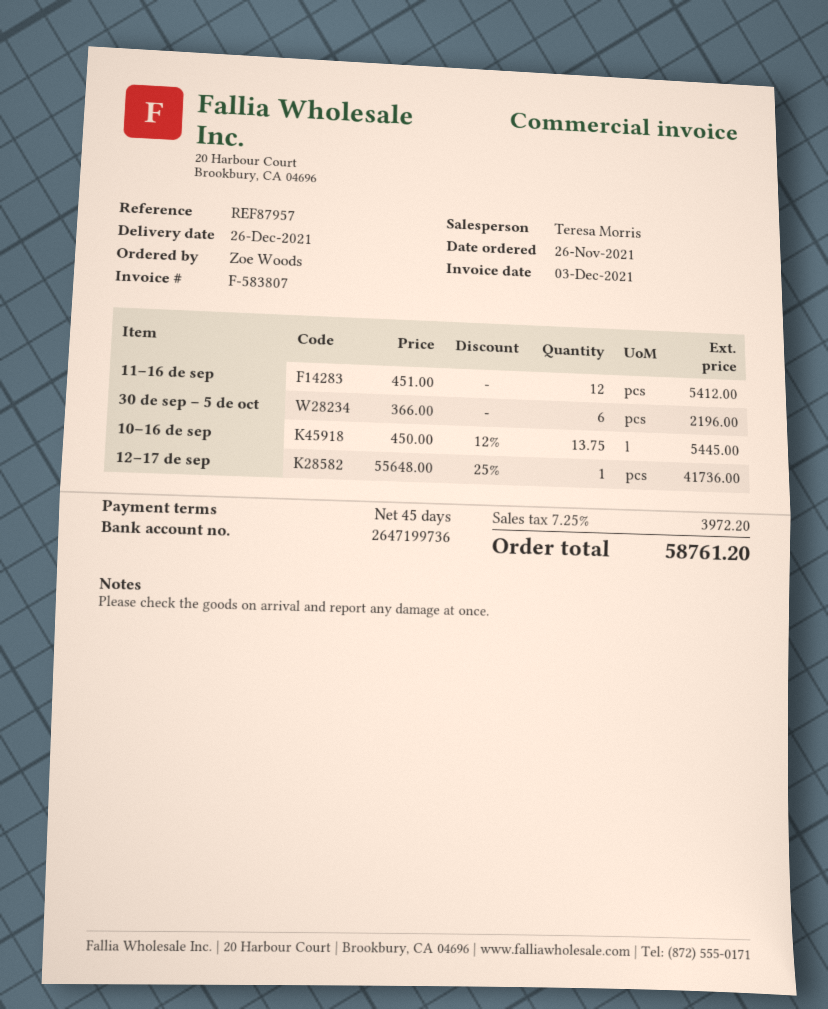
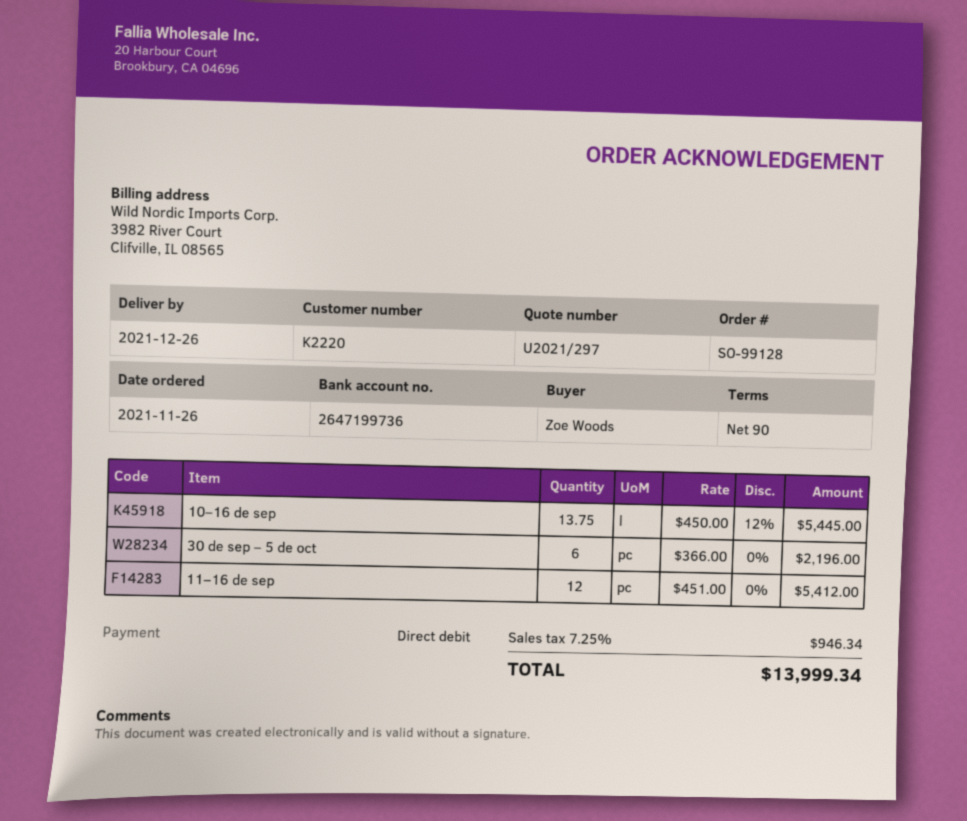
payment terms: 45 days -> 90 days
12–17 de sep: 1 x 55648.00 - 25% = 41736.00 -> none
tax: 7.25% = 3972.20 -> 7.25% = 946.34
total: 58761.20 -> 13999.34

